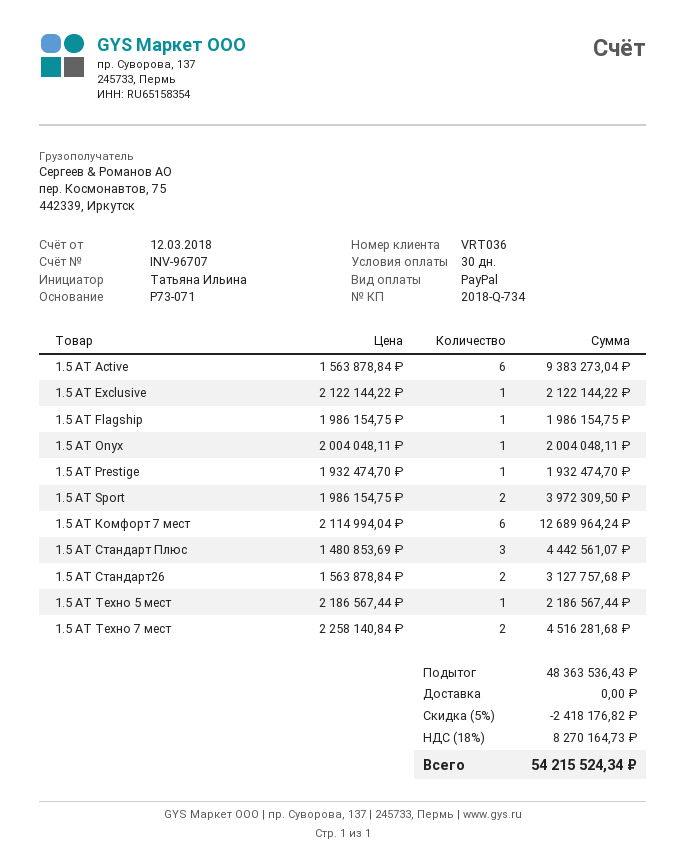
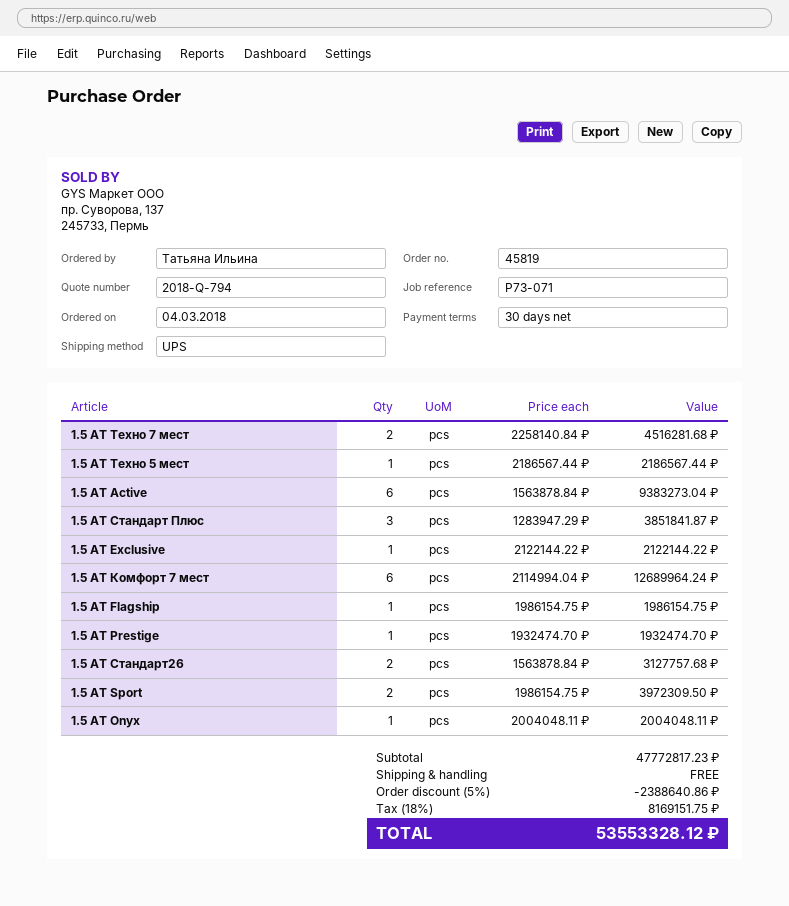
quote number: 2018-Q-734 -> 2018-Q-794
1.5 AT Стандарт Плюс: 3 x 1480853.69 = 4442561.07 -> 3 x 1283947.29 = 3851841.87
subtotal: 48363536.43 -> 47772817.23
discount: 5% = 2418176.82 -> 5% = 2388640.86
tax: 18% = 8270164.73 -> 18% = 8169151.75
total: 54215524.34 -> 53553328.12

